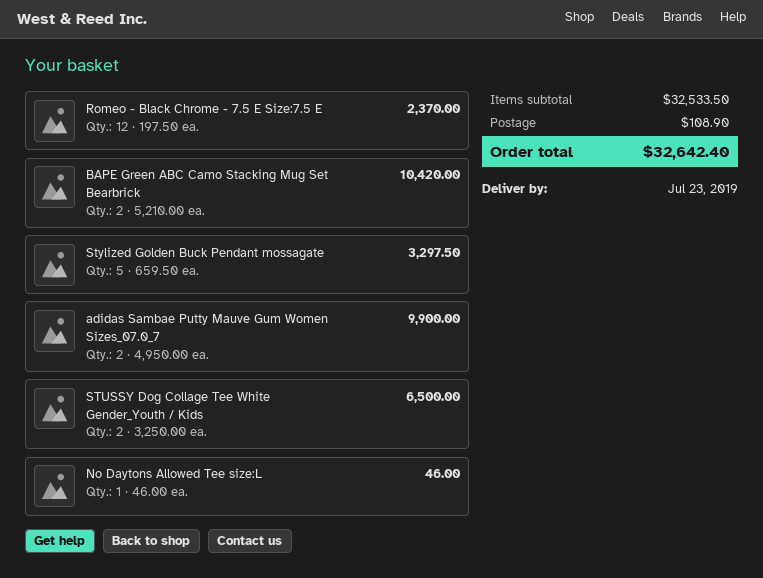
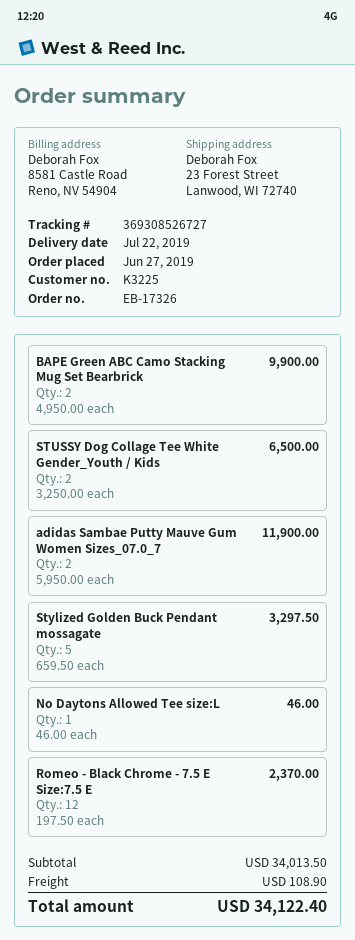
delivery date: 2019-07-23 -> 2019-07-22
BAPE Green ABC Camo Stacking Mug Set Bearbrick: 2 x 5210.00 = 10420.00 -> 2 x 4950.00 = 9900.00
adidas Sambae Putty Mauve Gum Women Sizes_07.0_7: 2 x 4950.00 = 9900.00 -> 2 x 5950.00 = 11900.00
subtotal: 32533.50 -> 34013.50
total: 32642.40 -> 34122.40

